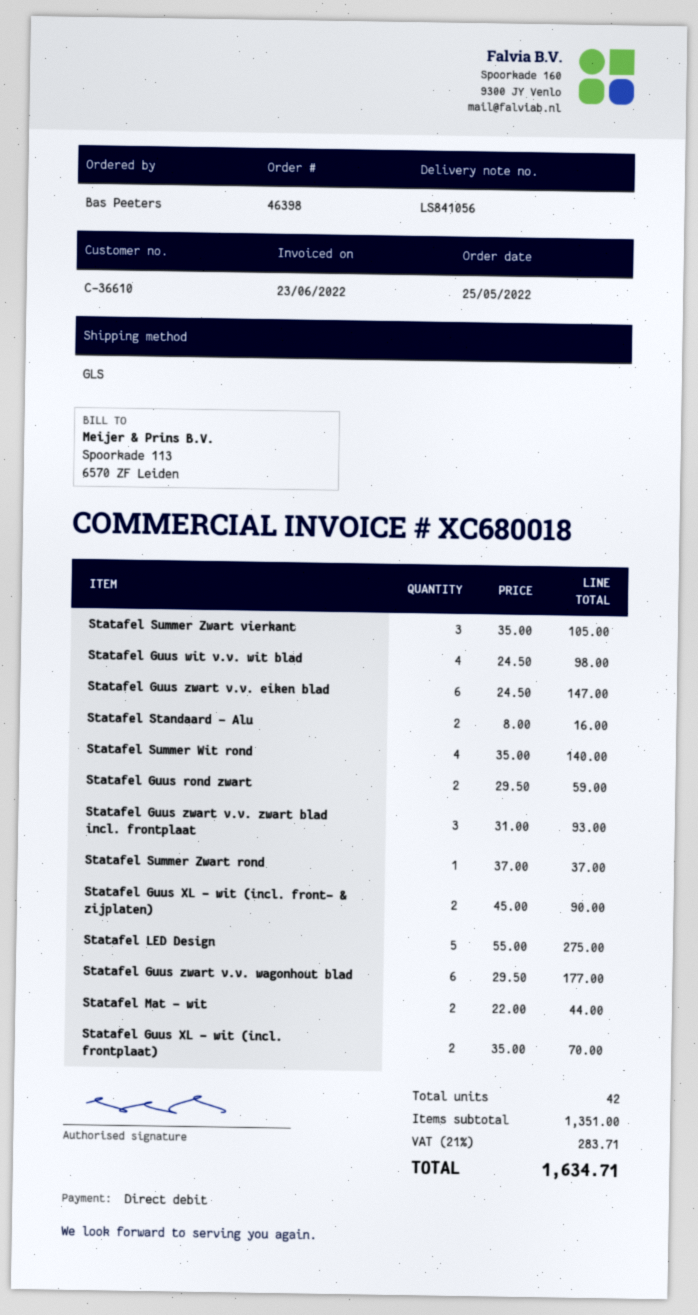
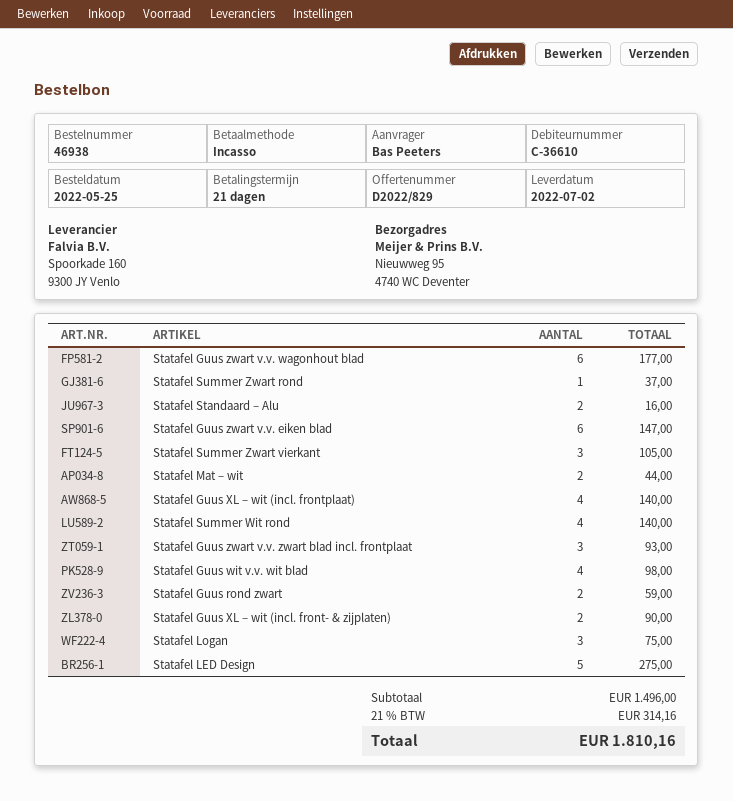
order number: 46398 -> 46938
Statafel Guus XL – wit (incl. frontplaat): 2 for 70.00 -> 4 for 140.00
Statafel Logan: none -> 3 for 75.00
subtotal: 1351.00 -> 1496.00
tax: 21% = 283.71 -> 21% = 314.16
total: 1634.71 -> 1810.16

